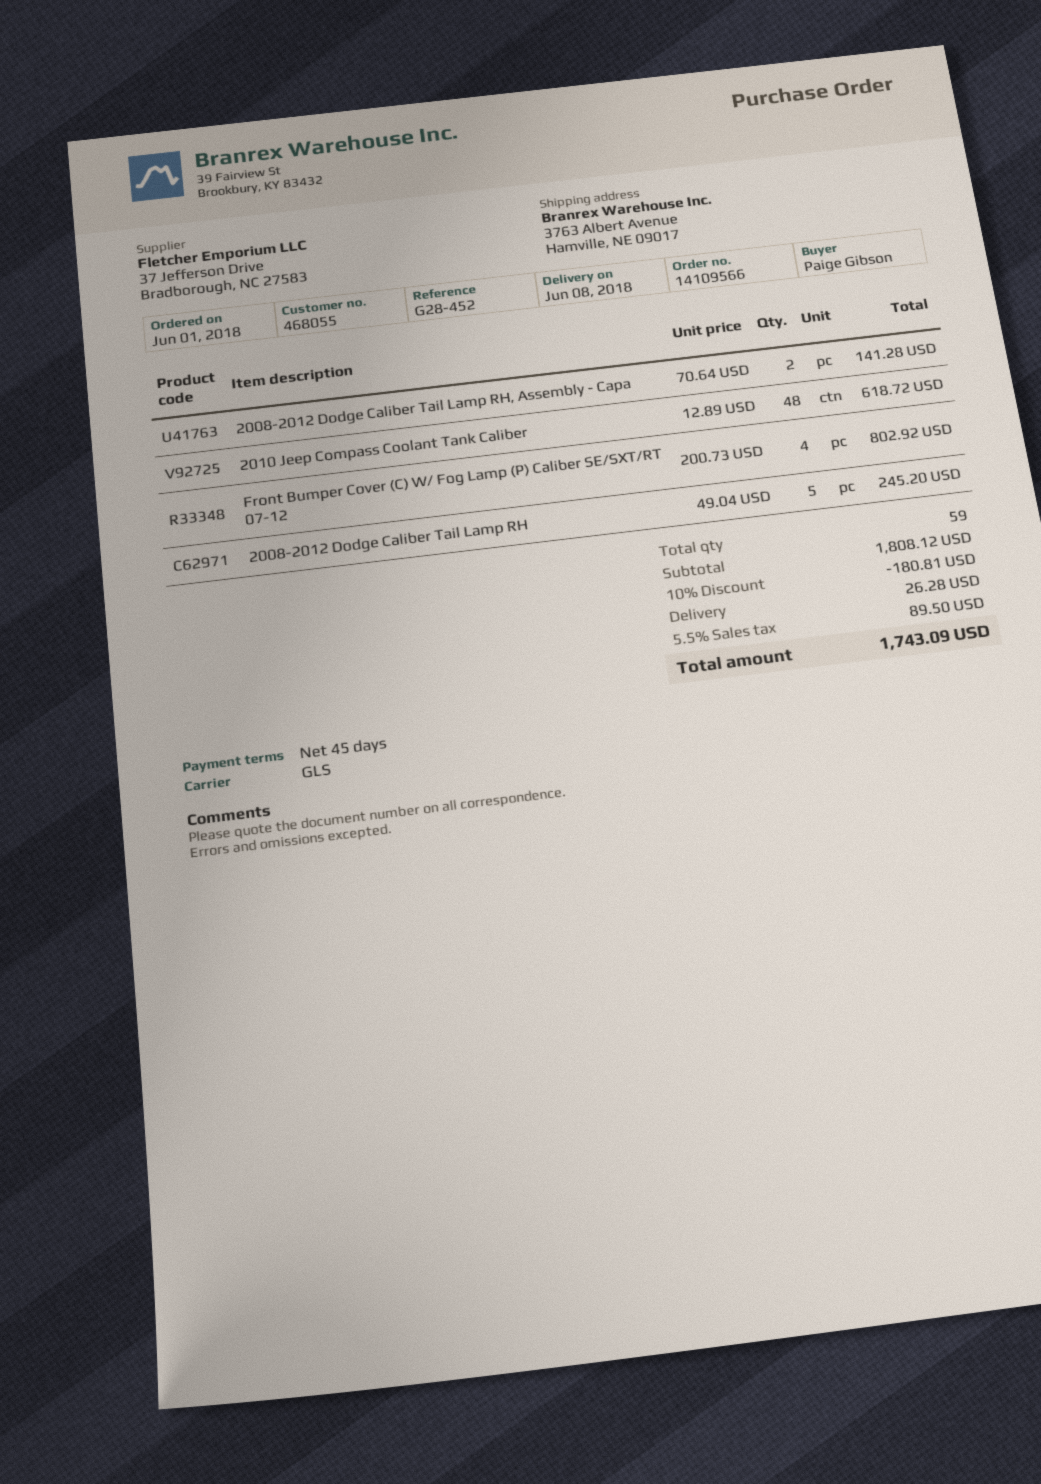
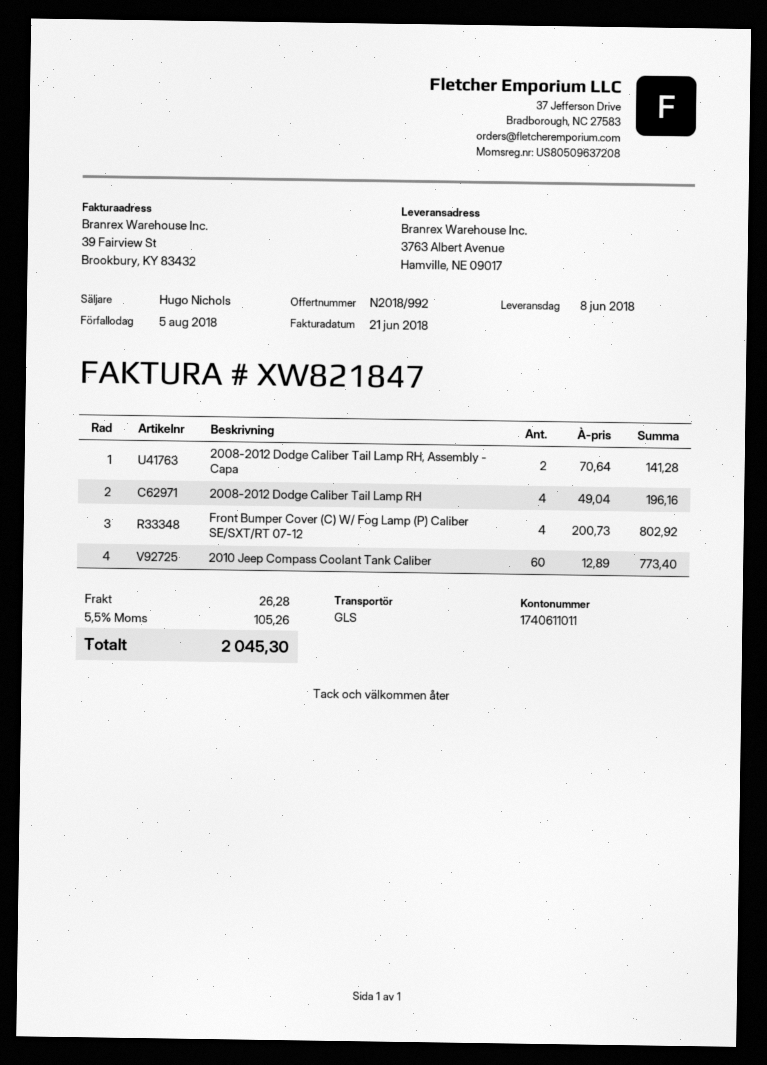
2010 Jeep Compass Coolant Tank Caliber: 48 x 12.89 = 618.72 -> 60 x 12.89 = 773.40
2008-2012 Dodge Caliber Tail Lamp RH: 5 x 49.04 = 245.20 -> 4 x 49.04 = 196.16
discount: 10% = 180.81 -> none
tax: 5.5% = 89.50 -> 5.5% = 105.26
total: 1743.09 -> 2045.30

